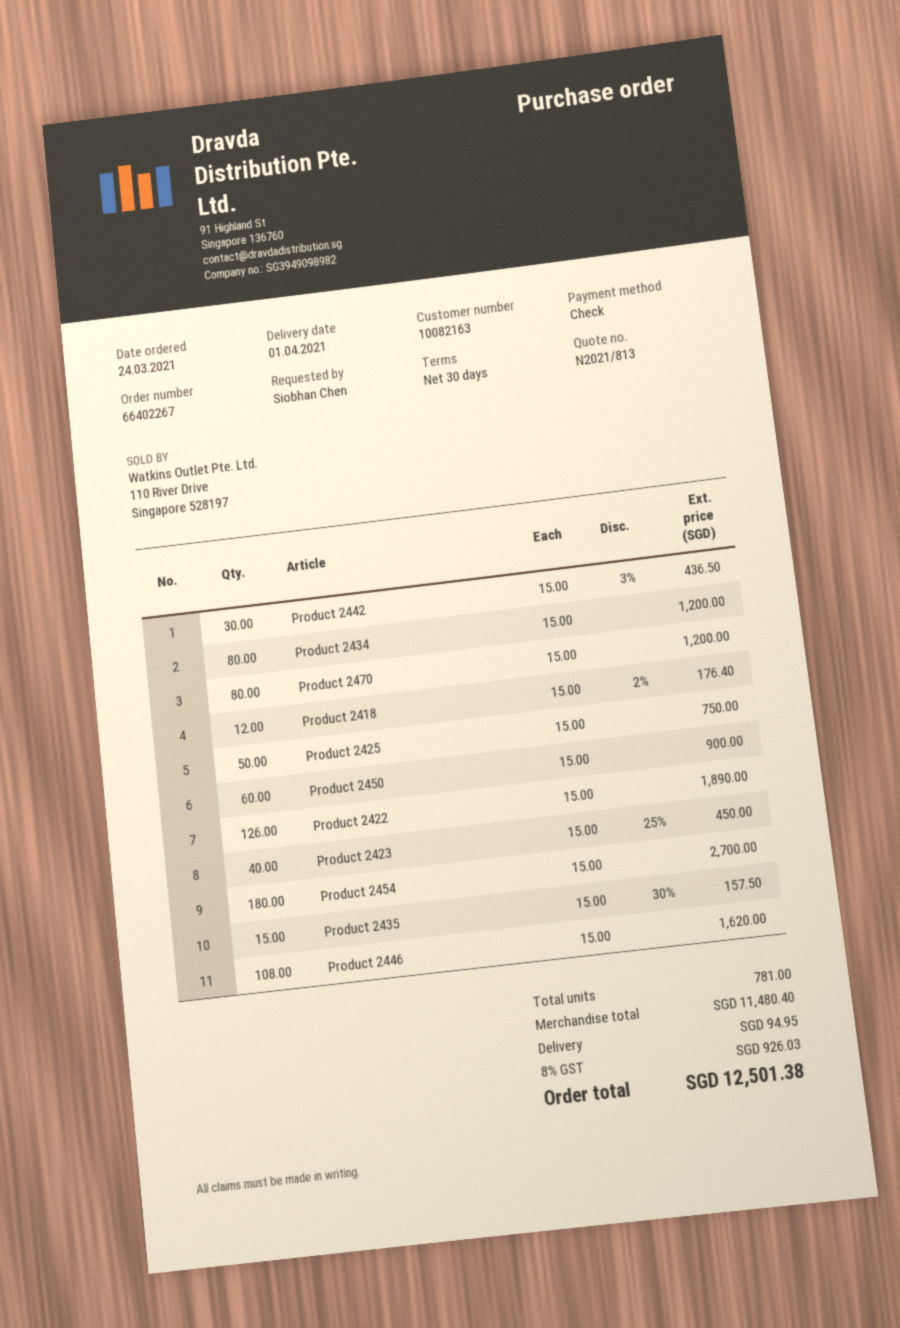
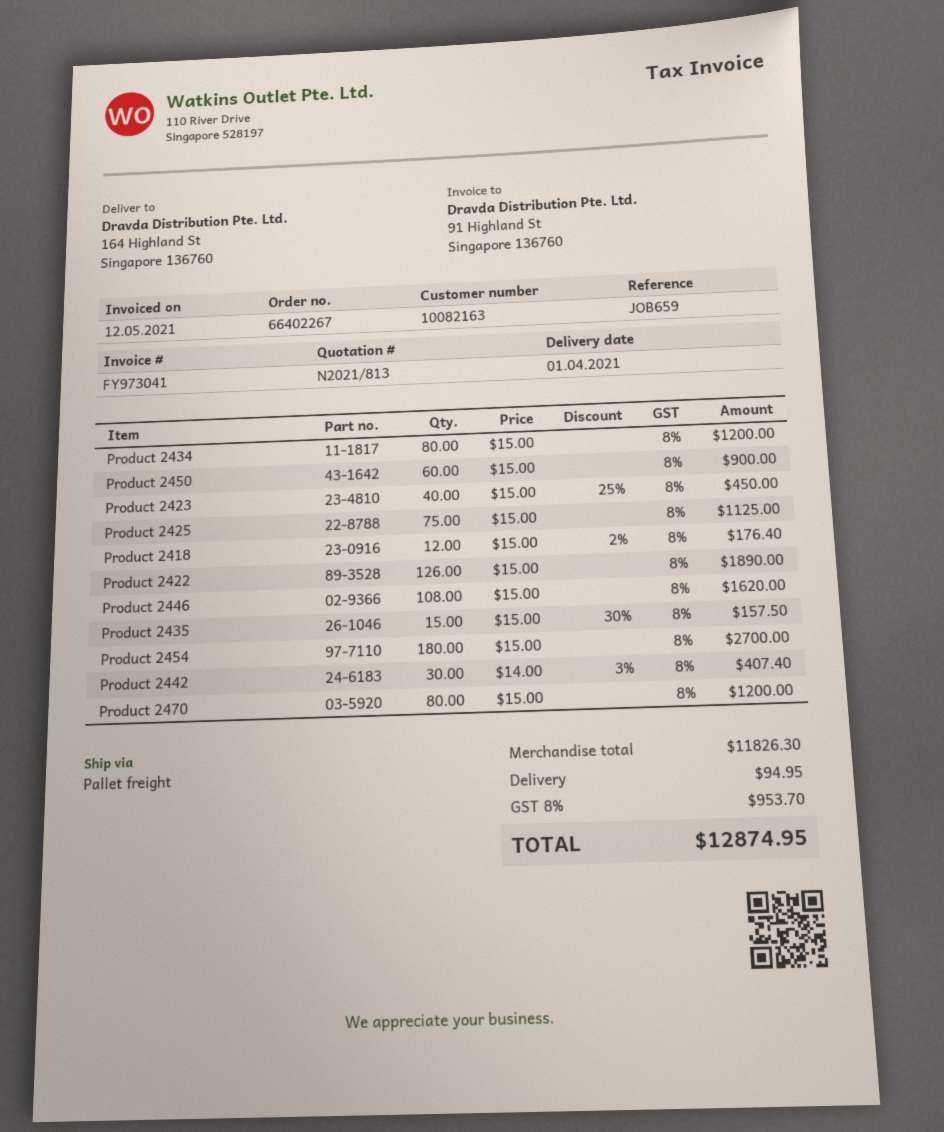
Product 2442: 30 x 15.00 - 3% = 436.50 -> 30 x 14.00 - 3% = 407.40
Product 2425: 50 x 15.00 = 750.00 -> 75 x 15.00 = 1125.00
subtotal: 11480.40 -> 11826.30
tax: 8% = 926.03 -> 8% = 953.70
total: 12501.38 -> 12874.95

